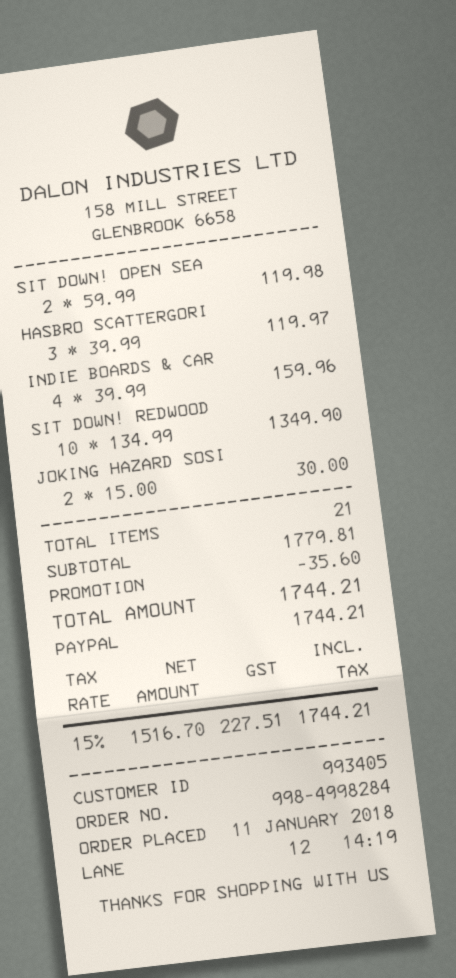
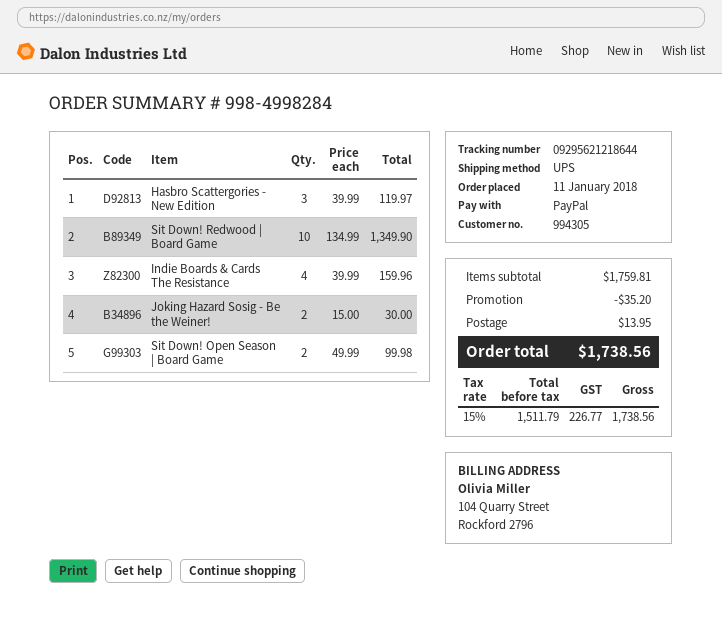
customer number: 993405 -> 994305
SIT DOWN! OPEN SEA: 2 x 59.99 = 119.98 -> 2 x 49.99 = 99.98
subtotal: 1779.81 -> 1759.81
discount: 35.60 -> 35.20
shipping: none -> 13.95
net: 1516.70 -> 1511.79
tax: 15% = 227.51 -> 15% = 226.77
total: 1744.21 -> 1738.56

